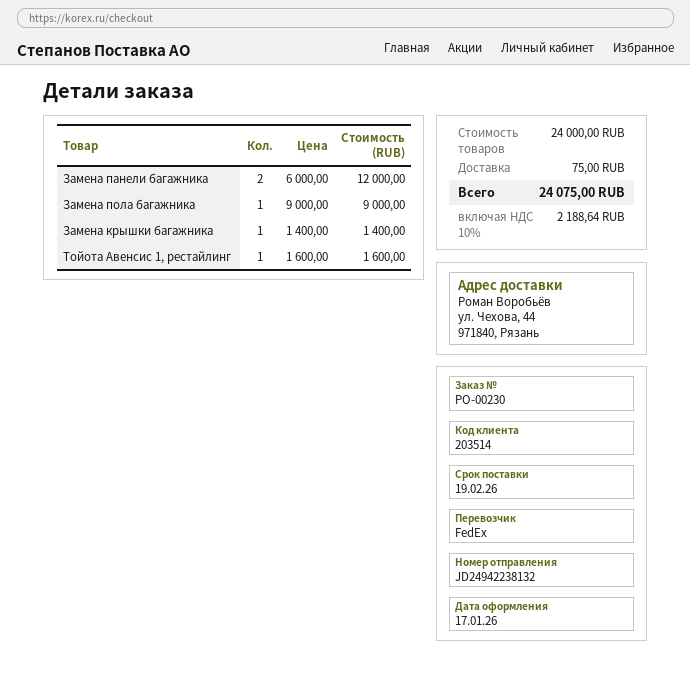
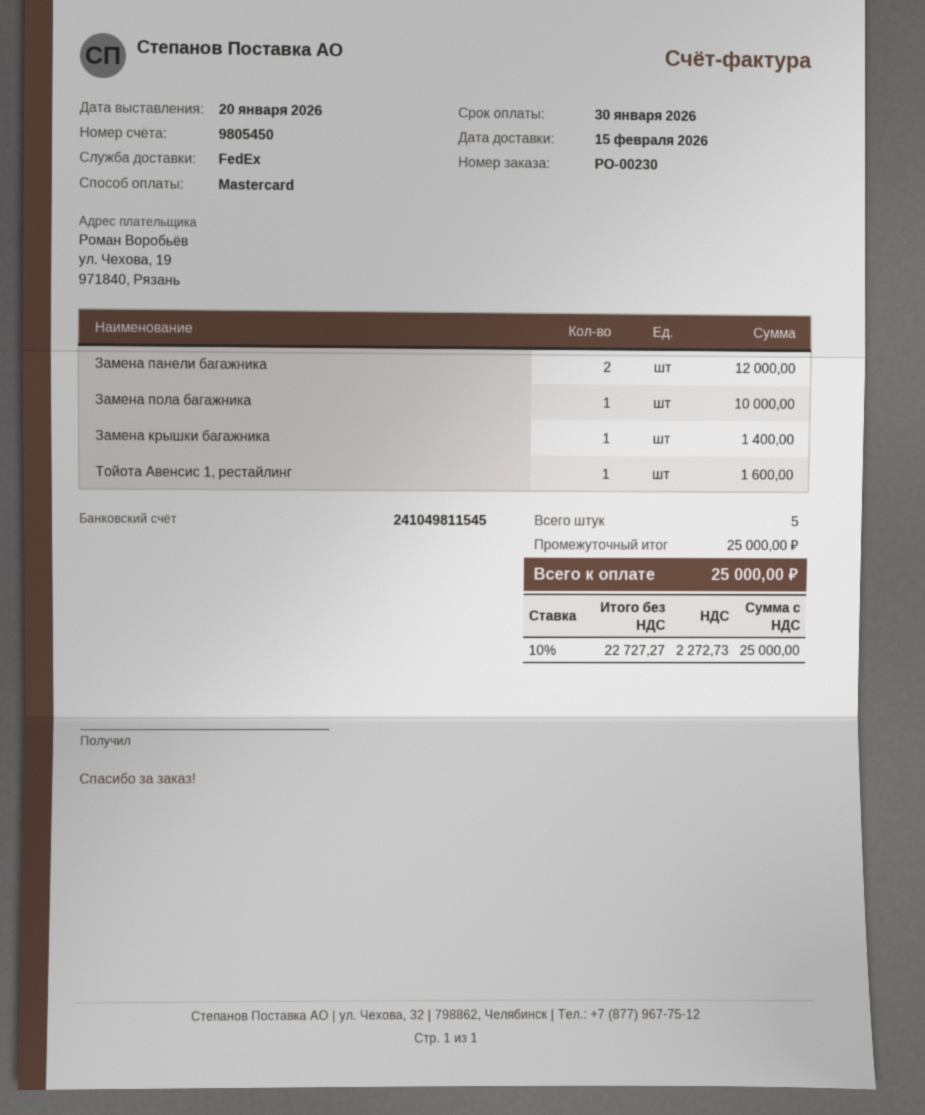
delivery date: 2026-02-19 -> 2026-02-15
Замена пола багажника: 1 for 9000.00 -> 1 for 10000.00
subtotal: 24000.00 -> 25000.00
shipping: 75.00 -> none
tax: 10% = 2188.64 -> 10% = 2272.73
total: 24075.00 -> 25000.00

